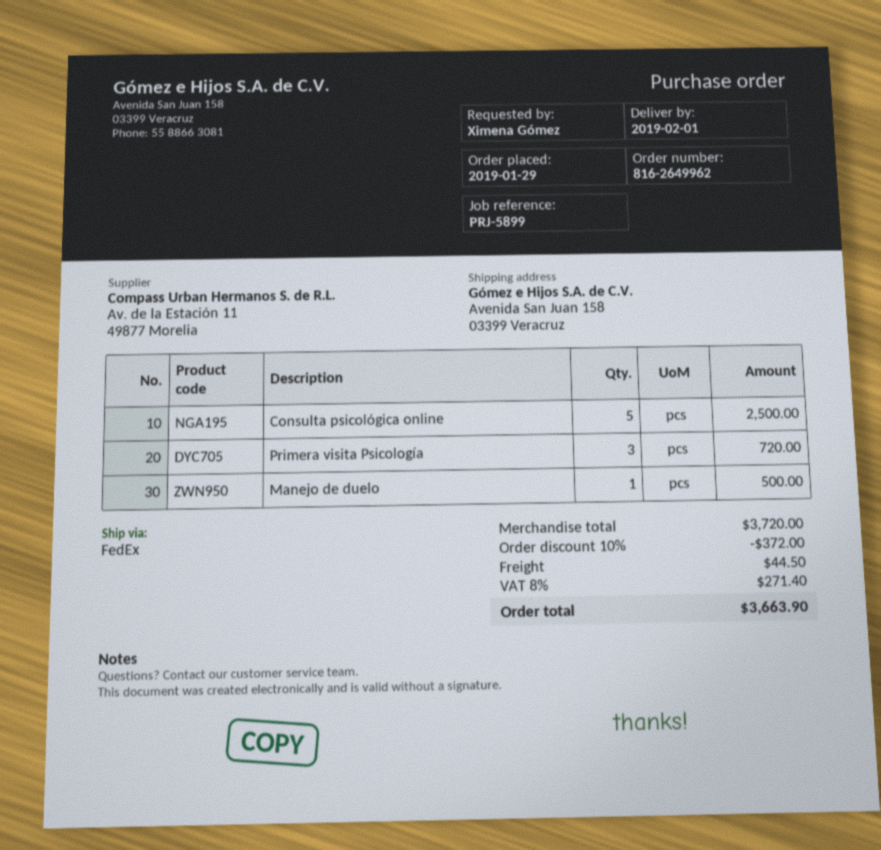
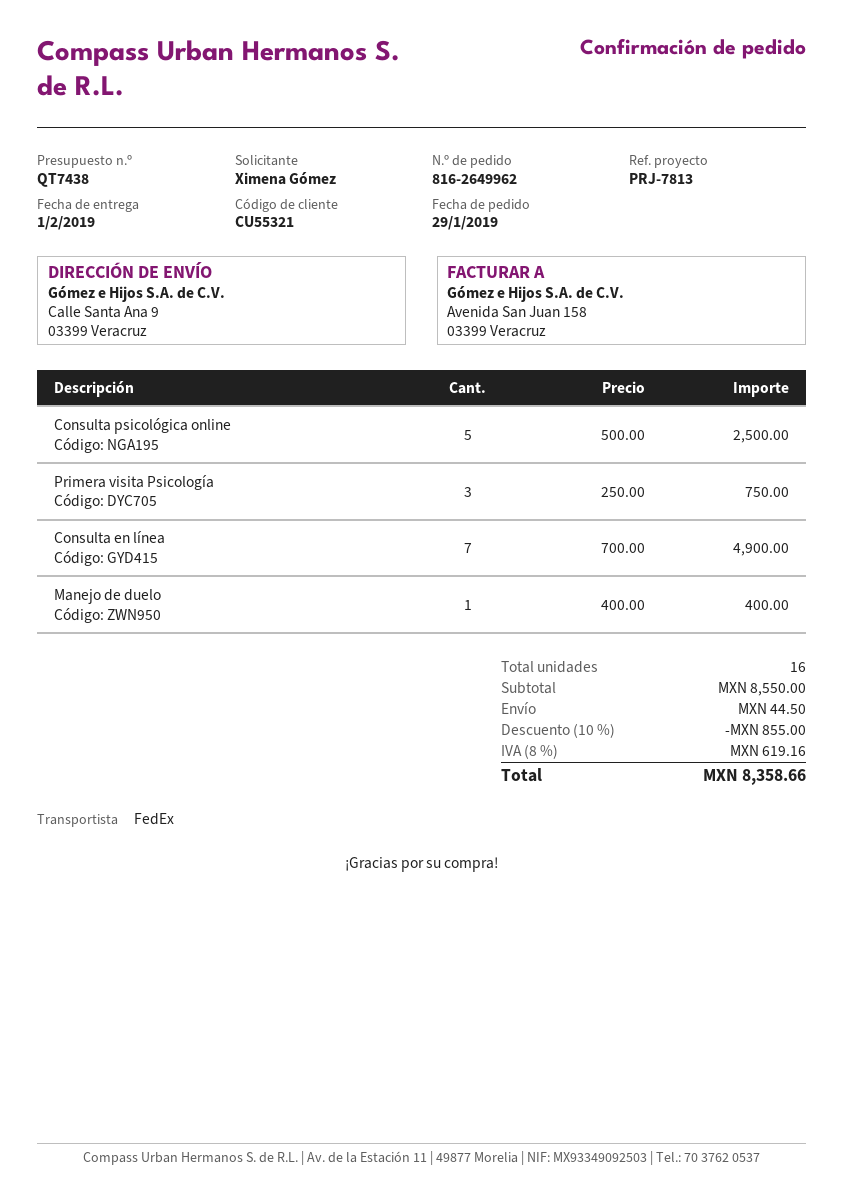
reference: PRJ-5899 -> PRJ-7813
ship to: Avenida San Juan 158, 03399 Veracruz -> Calle Santa Ana 9, 03399 Veracruz
Primera visita Psicología: 3 for 720.00 -> 3 for 750.00
Manejo de duelo: 1 for 500.00 -> 1 for 400.00
Consulta en línea: none -> 7 for 4900.00
subtotal: 3720.00 -> 8550.00
discount: 10% = 372.00 -> 10% = 855.00
tax: 8% = 271.40 -> 8% = 619.16
total: 3663.90 -> 8358.66

